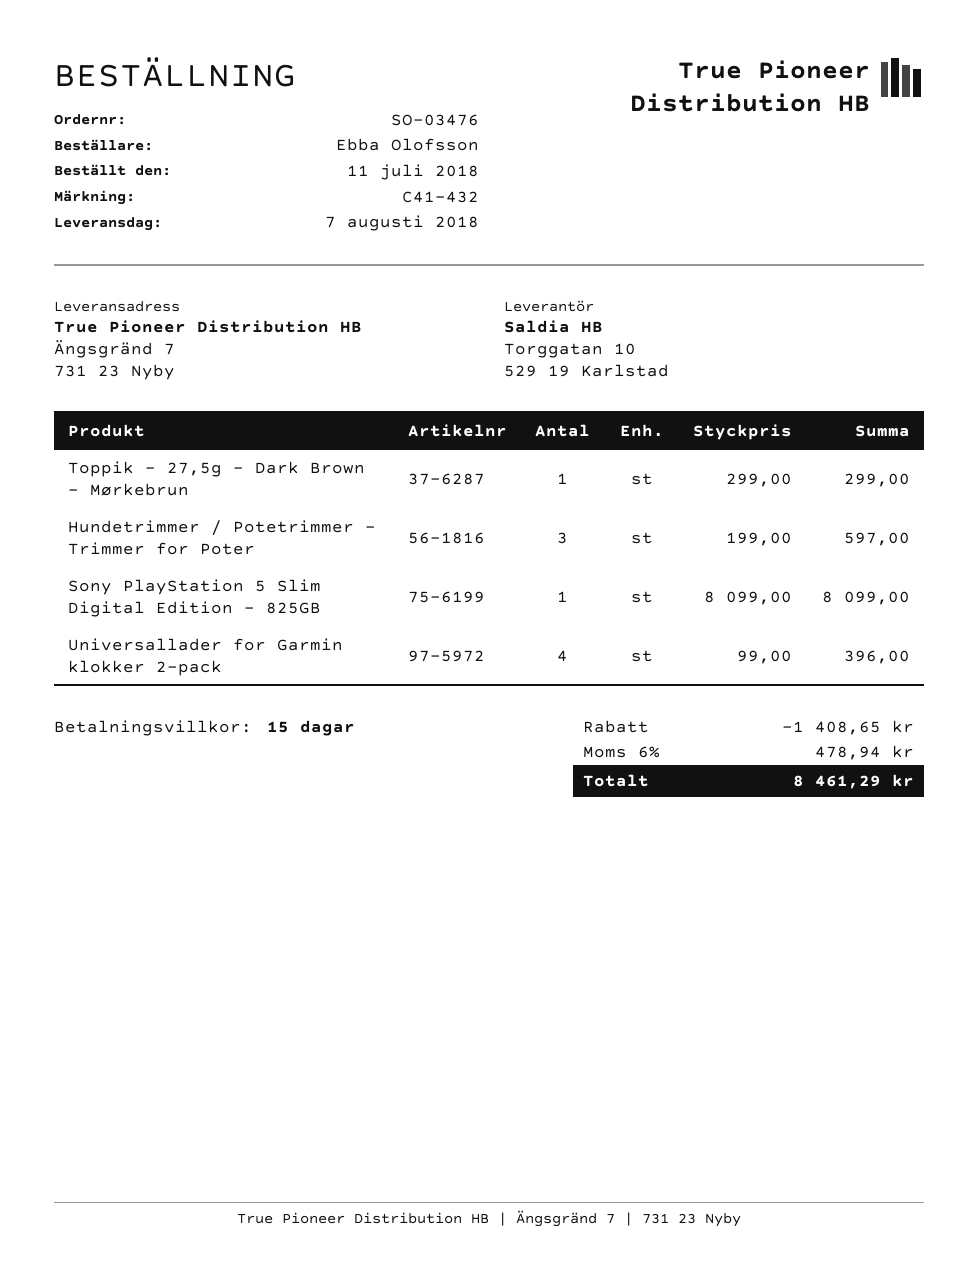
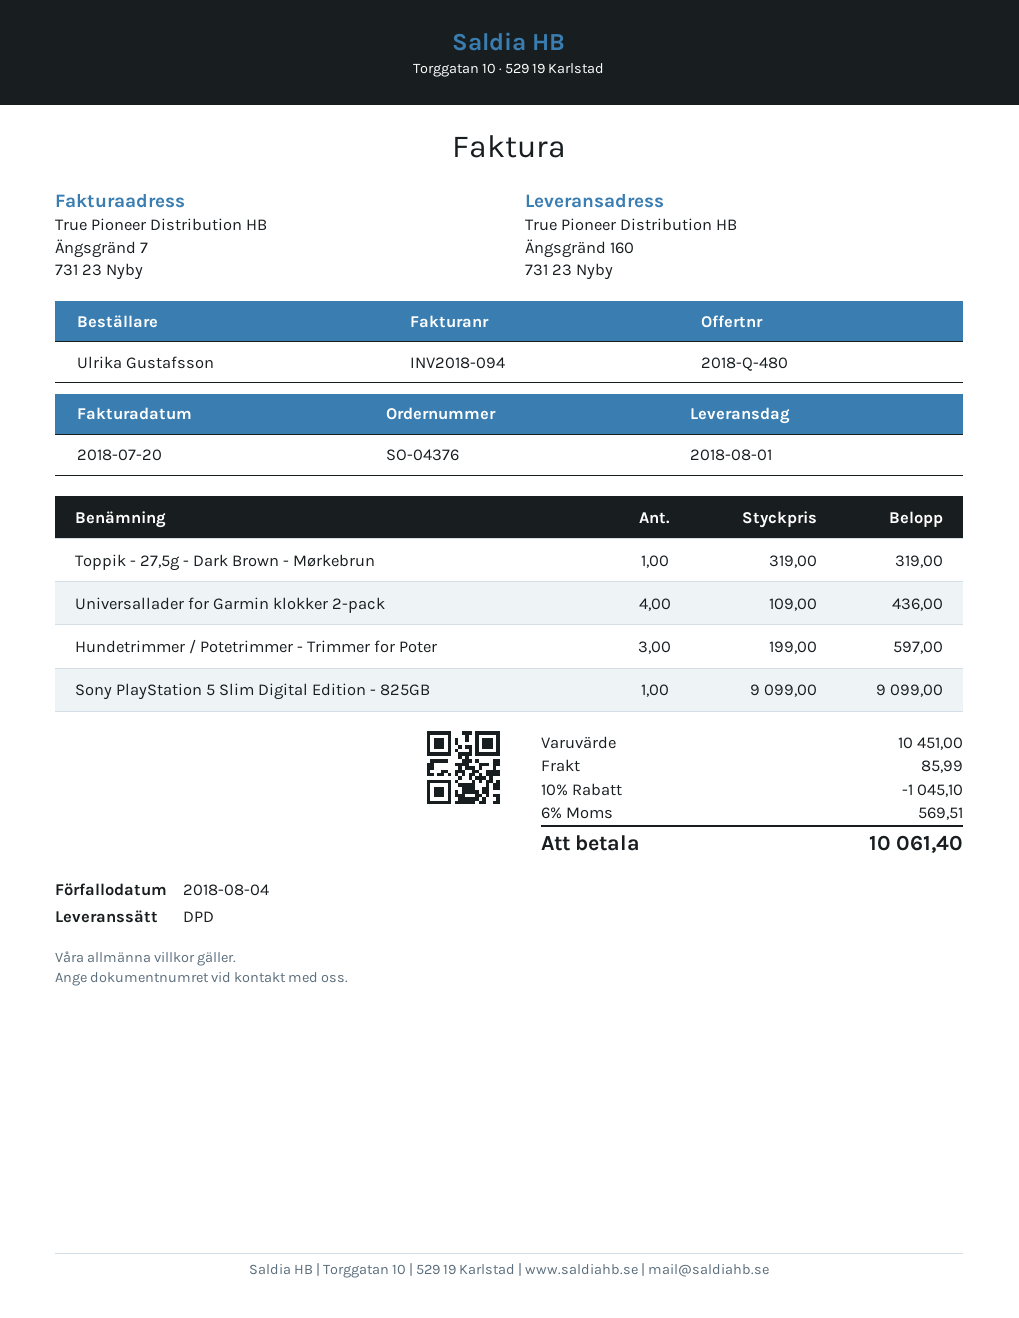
order number: SO-03476 -> SO-04376
delivery date: 2018-08-07 -> 2018-08-01
ordered by: Ebba Olofsson -> Ulrika Gustafsson
ship to: Ängsgränd 7, 731 23 Nyby -> Ängsgränd 160, 731 23 Nyby
Toppik - 27,5g - Dark Brown - Mørkebrun: 1 x 299.00 = 299.00 -> 1 x 319.00 = 319.00
Sony PlayStation 5 Slim Digital Edition - 825GB: 1 x 8099.00 = 8099.00 -> 1 x 9099.00 = 9099.00
Universallader for Garmin klokker 2-pack: 4 x 99.00 = 396.00 -> 4 x 109.00 = 436.00
discount: 1408.65 -> 1045.10
shipping: none -> 85.99
tax: 6% = 478.94 -> 6% = 569.51
total: 8461.29 -> 10061.40

